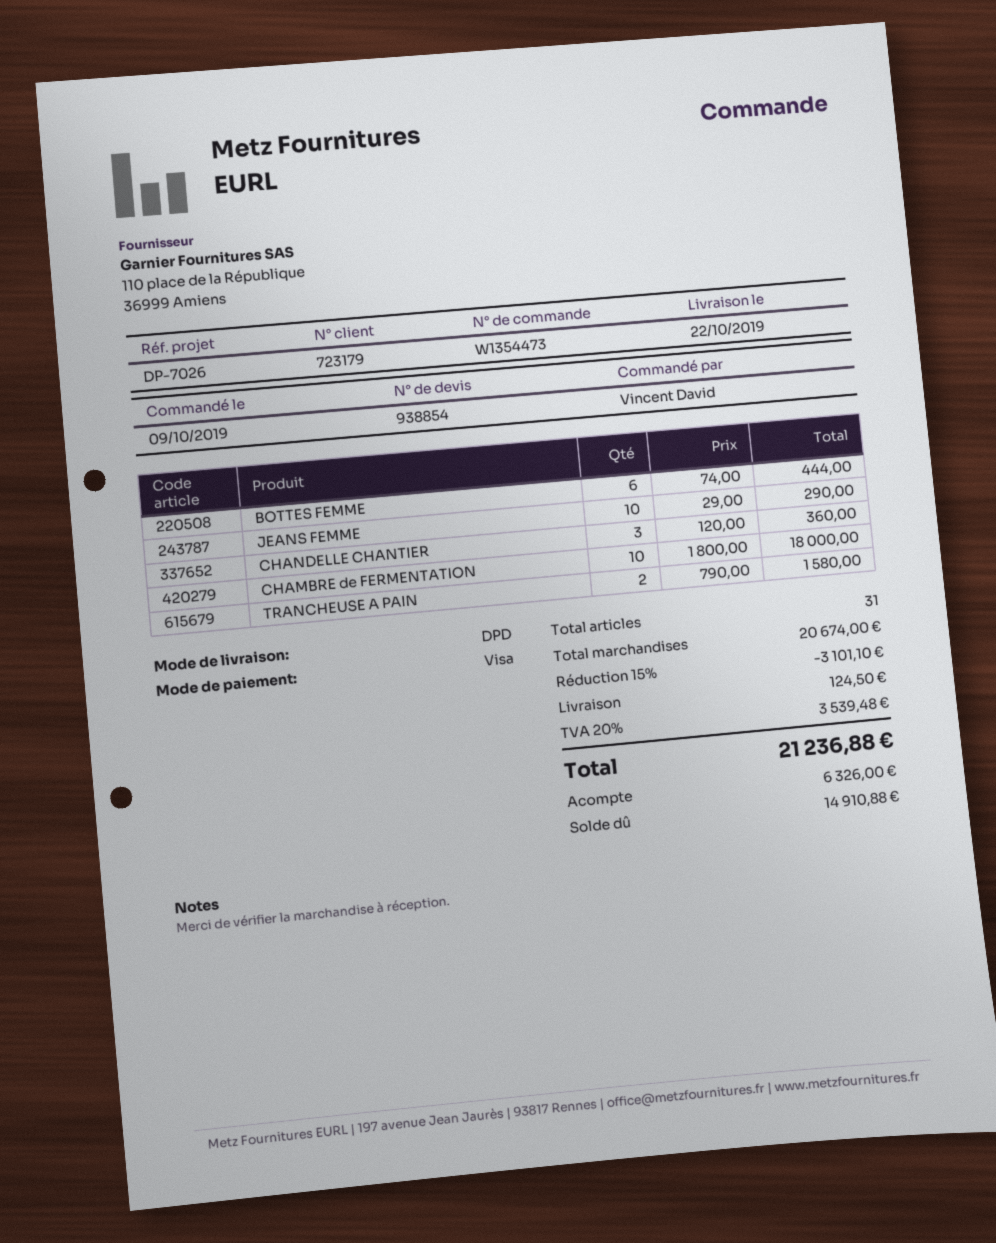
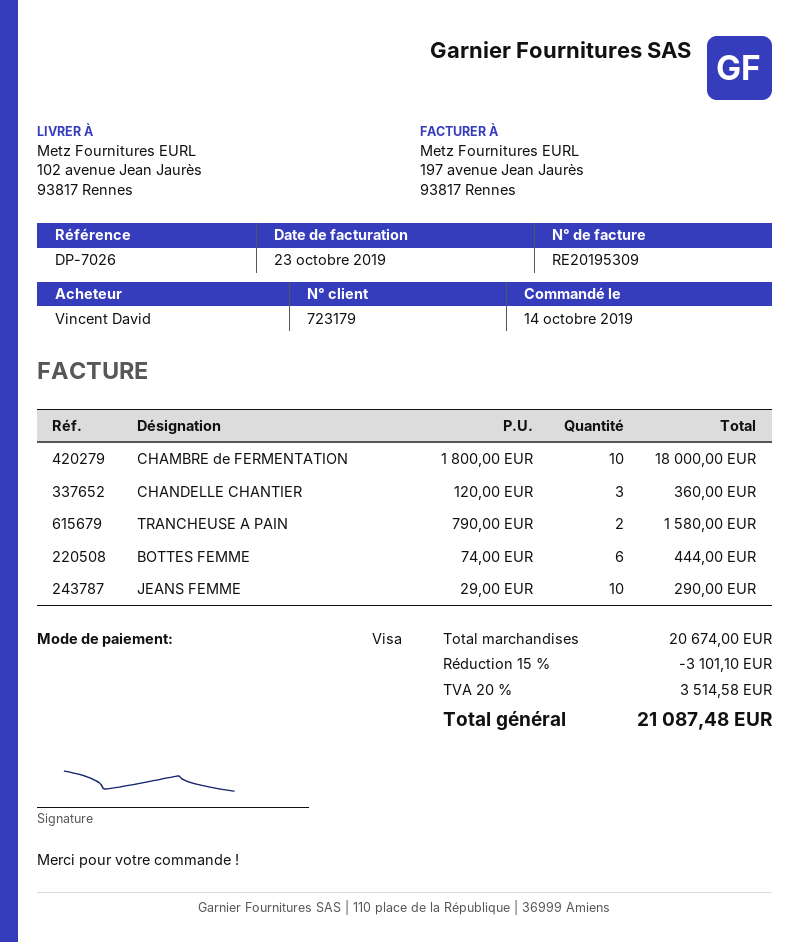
order date: 2019-10-09 -> 2019-10-14
shipping: 124.50 -> none
tax: 20% = 3539.48 -> 20% = 3514.58
total: 21236.88 -> 21087.48

